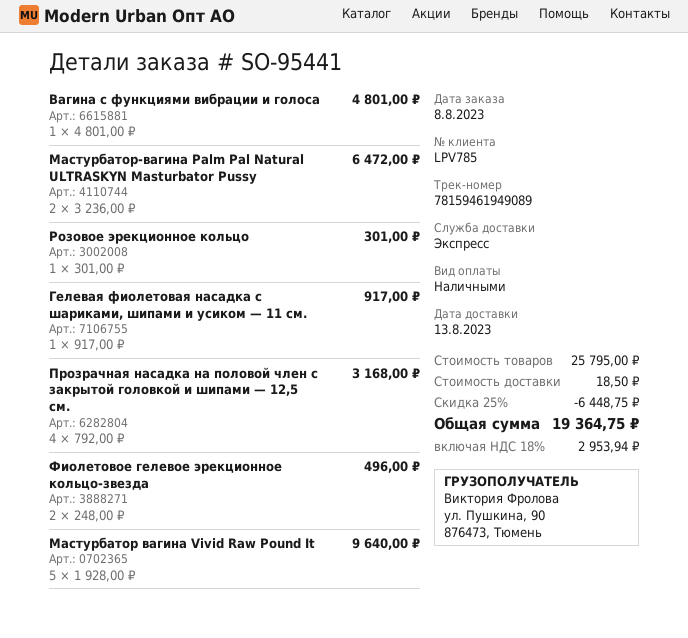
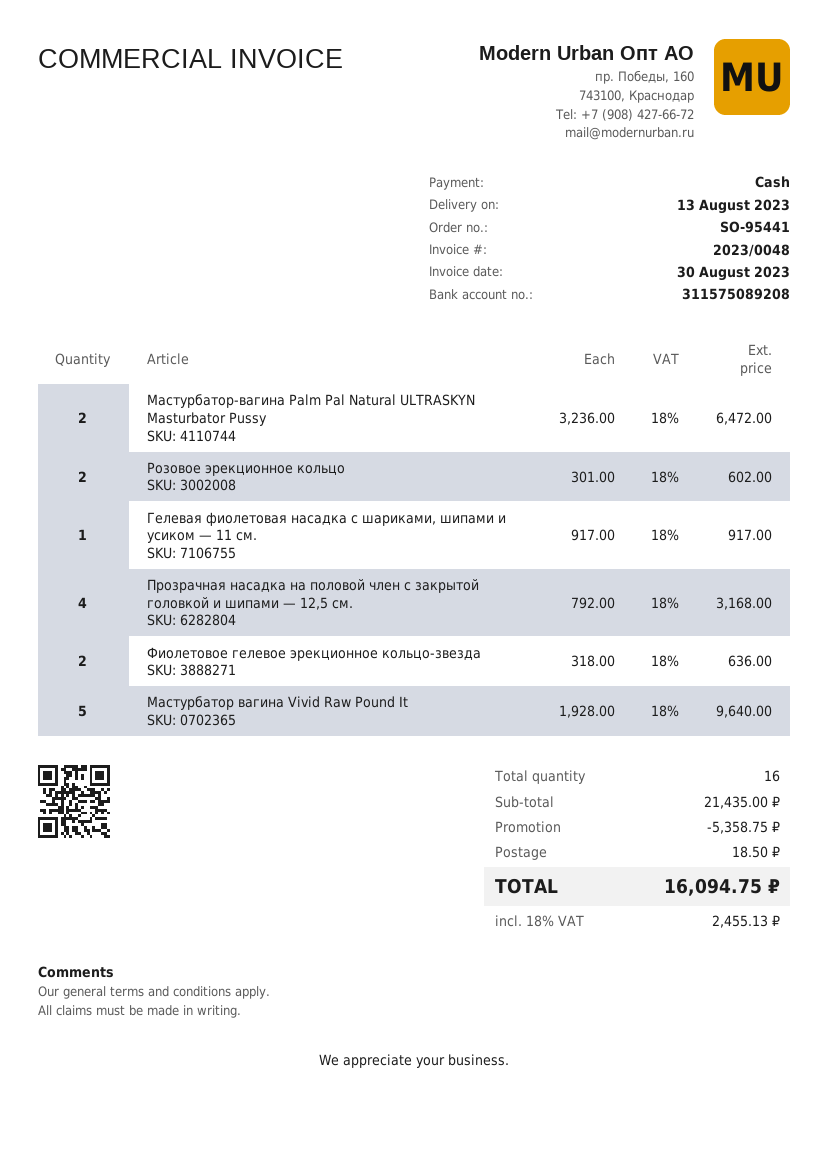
Вагина с функциями вибрации и голоса: 1 x 4801.00 = 4801.00 -> none
Розовое эрекционное кольцо: 1 x 301.00 = 301.00 -> 2 x 301.00 = 602.00
Фиолетовое гелевое эрекционное кольцо-звезда: 2 x 248.00 = 496.00 -> 2 x 318.00 = 636.00
subtotal: 25795.00 -> 21435.00
discount: 6448.75 -> 5358.75
tax: 18% = 2953.94 -> 18% = 2455.13
total: 19364.75 -> 16094.75

